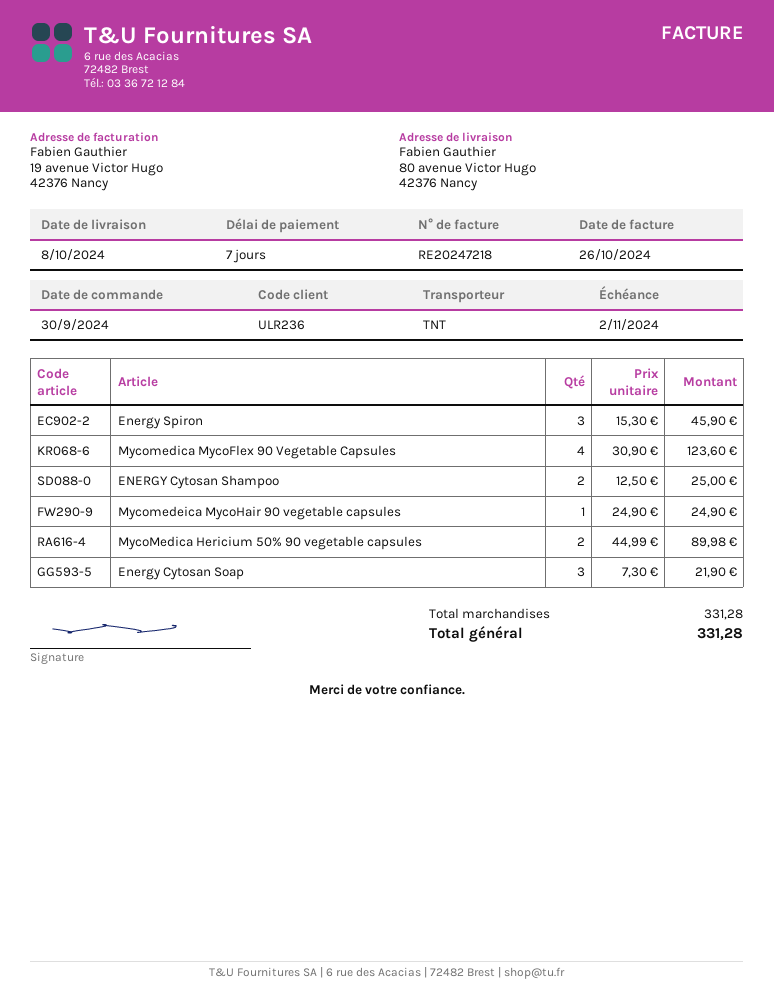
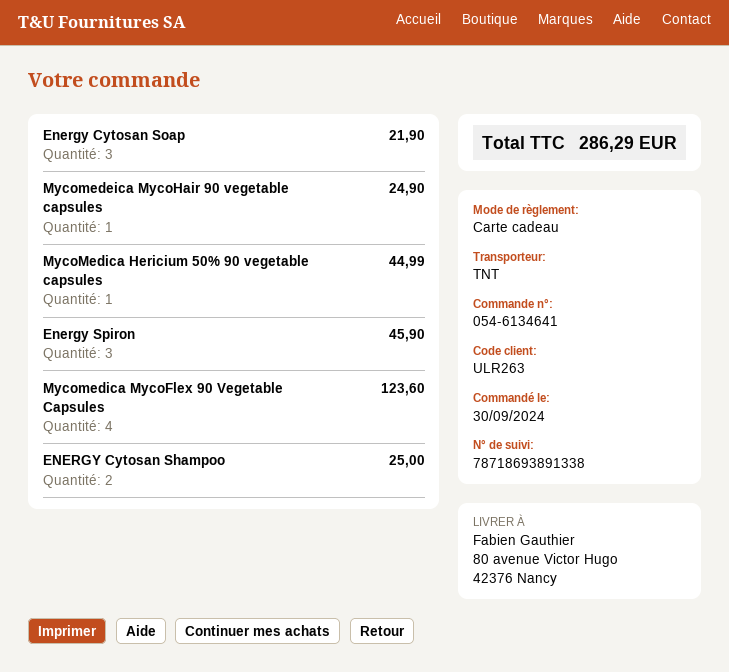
customer number: ULR236 -> ULR263
MycoMedica Hericium 50% 90 vegetable capsules: 2 for 89.98 -> 1 for 44.99
total: 331.28 -> 286.29

